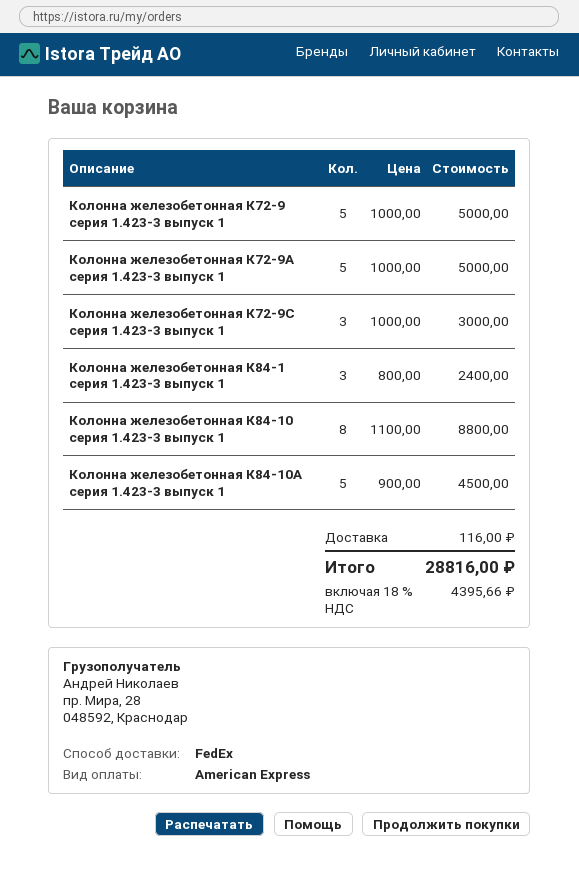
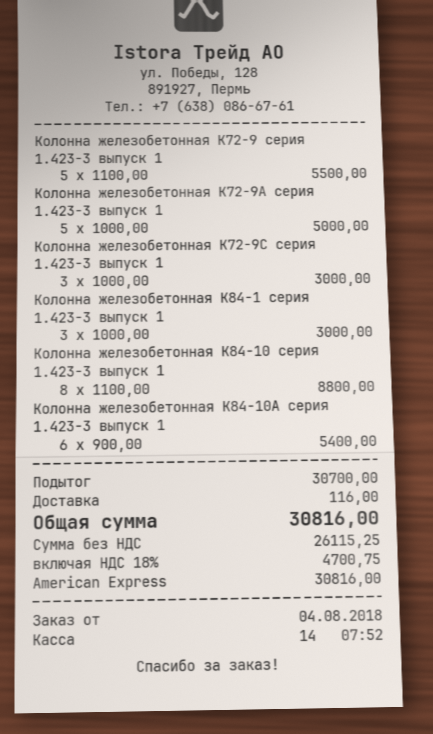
Колонна железобетонная К72-9 серия 1.423-3 выпуск 1: 5 x 1000.00 = 5000.00 -> 5 x 1100.00 = 5500.00
Колонна железобетонная К84-1 серия 1.423-3 выпуск 1: 3 x 800.00 = 2400.00 -> 3 x 1000.00 = 3000.00
Колонна железобетонная К84-10А серия 1.423-3 выпуск 1: 5 x 900.00 = 4500.00 -> 6 x 900.00 = 5400.00
tax: 18% = 4395.66 -> 18% = 4700.75
total: 28816.00 -> 30816.00

